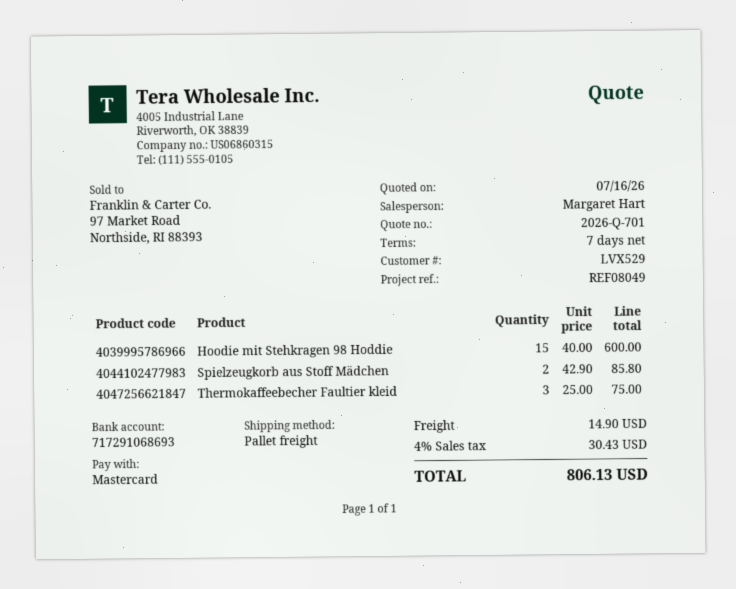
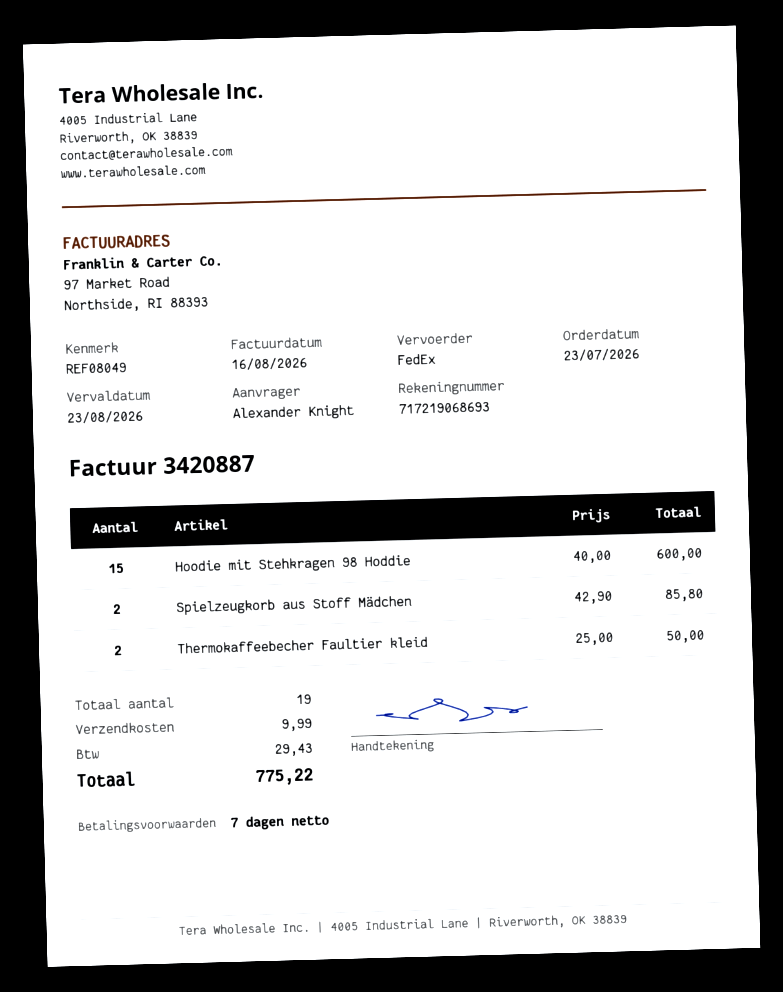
bank account: 717291068693 -> 717219068693
shipping method: pallet freight -> FedEx
Thermokaffeebecher Faultier kleid: 3 x 25.00 = 75.00 -> 2 x 25.00 = 50.00
shipping: 14.90 -> 9.99
tax: 30.43 -> 29.43
total: 806.13 -> 775.22

